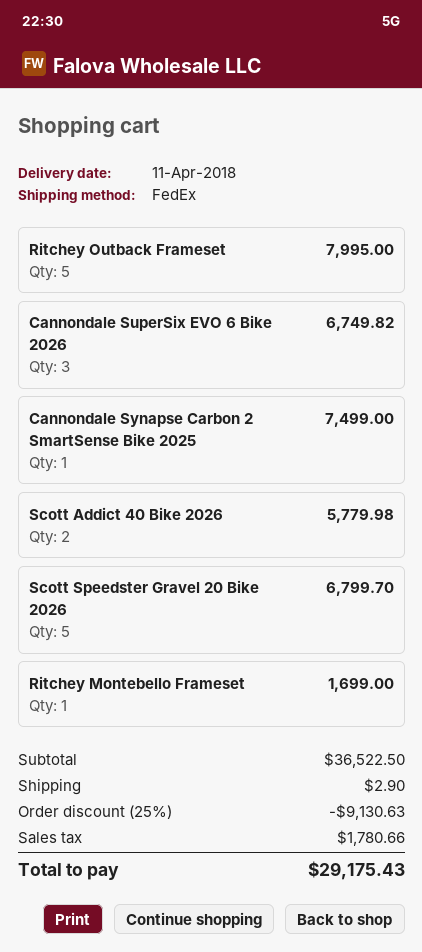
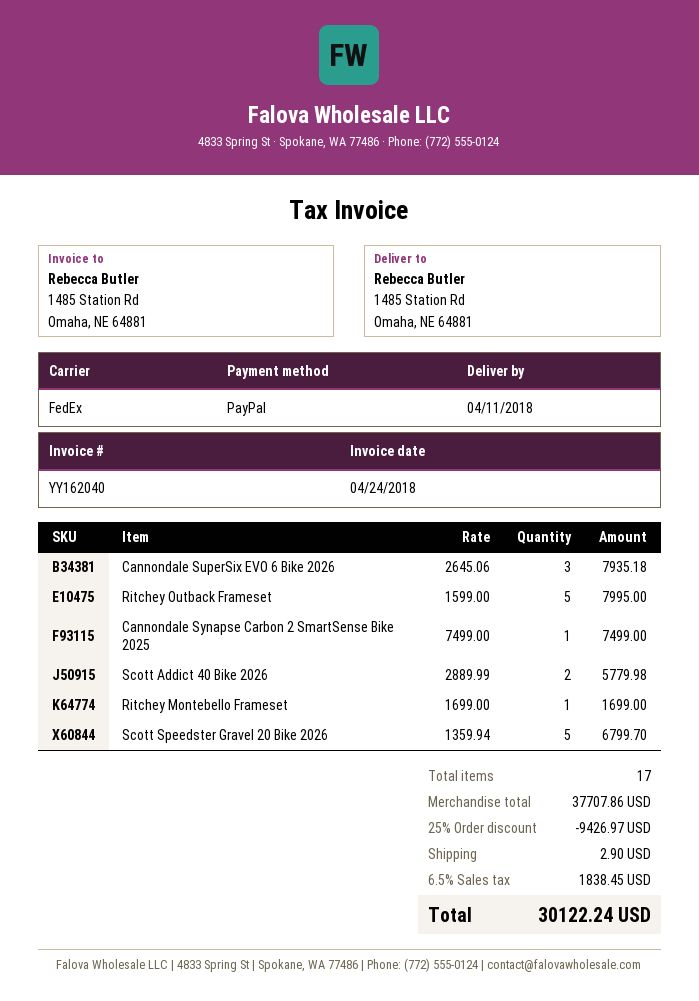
Cannondale SuperSix EVO 6 Bike 2026: 3 for 6749.82 -> 3 for 7935.18
subtotal: 36522.50 -> 37707.86
discount: 25% = 9130.63 -> 25% = 9426.97
tax: 1780.66 -> 1838.45
total: 29175.43 -> 30122.24

